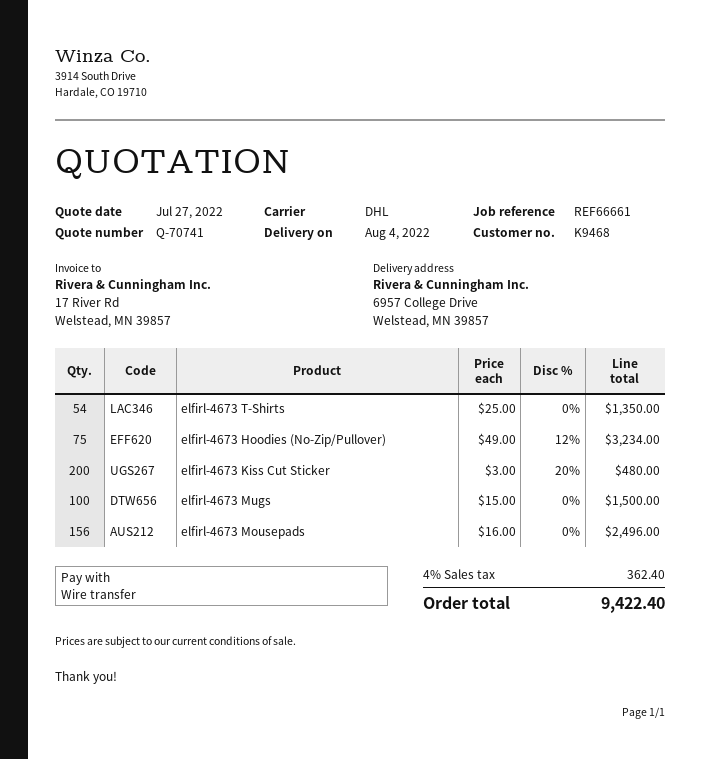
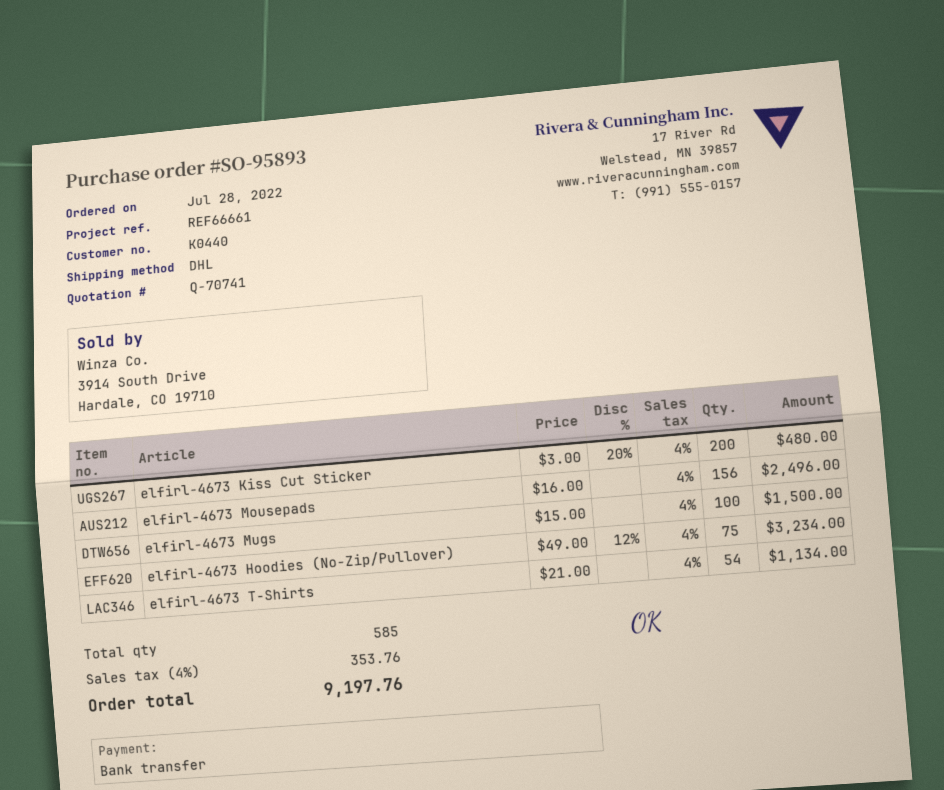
customer number: K9468 -> K0440
elfirl-4673 T-Shirts: 54 x 25.00 = 1350.00 -> 54 x 21.00 = 1134.00
tax: 4% = 362.40 -> 4% = 353.76
total: 9422.40 -> 9197.76

